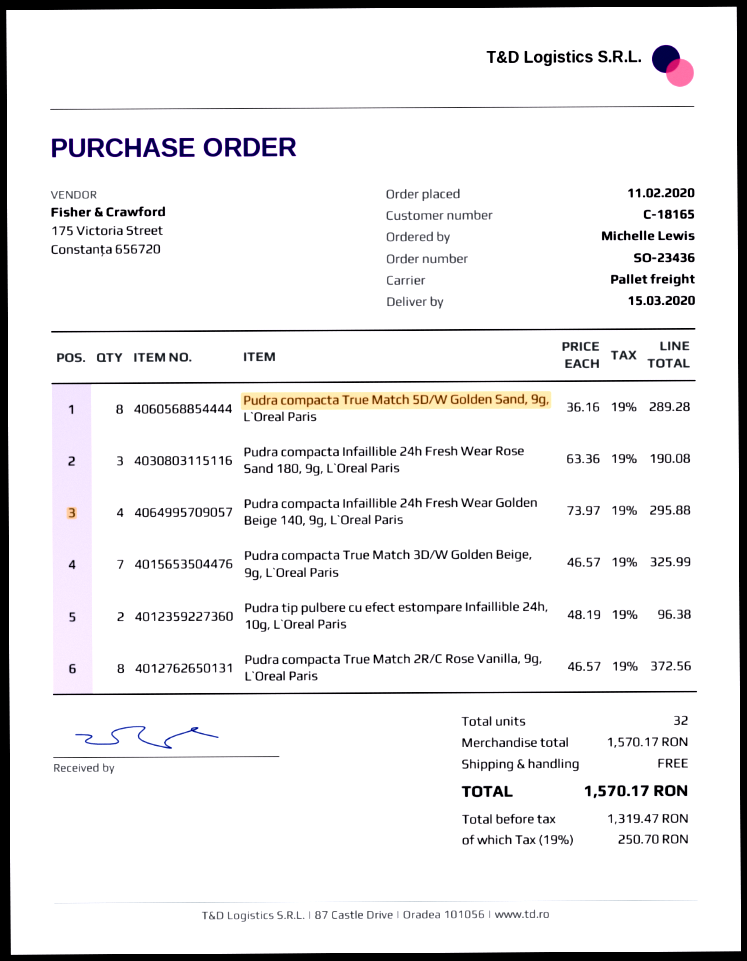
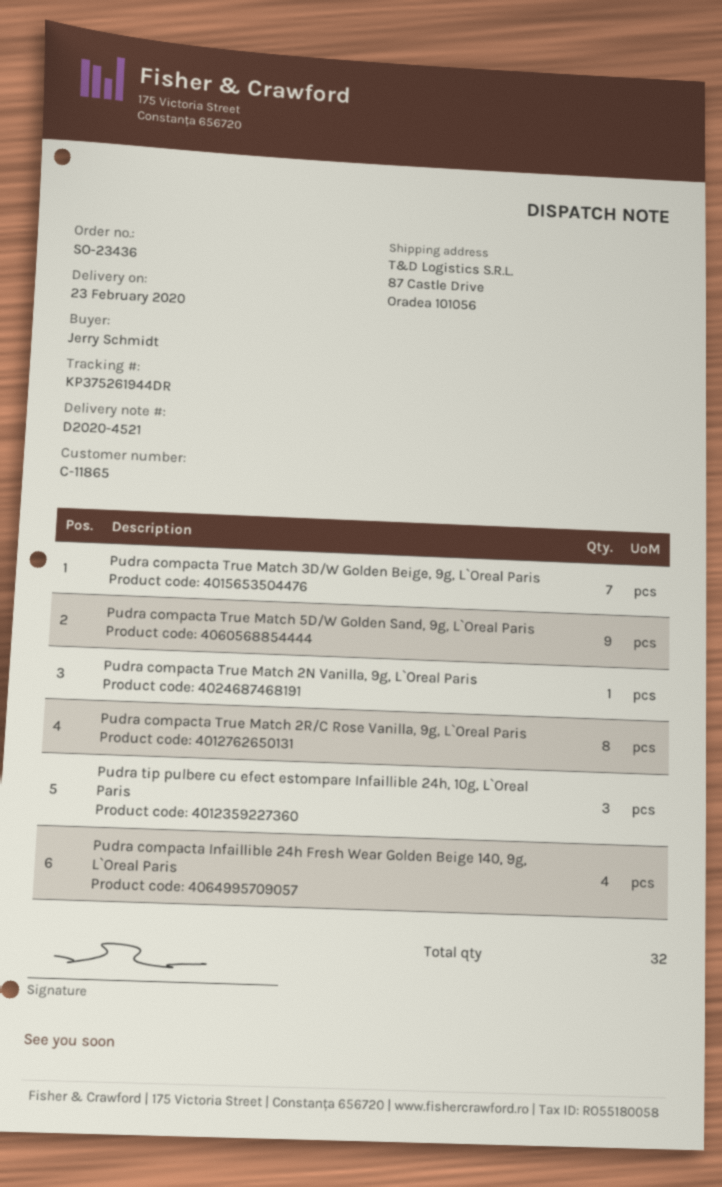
delivery date: 2020-03-15 -> 2020-02-23
customer number: C-18165 -> C-11865
ordered by: Michelle Lewis -> Jerry Schmidt
Pudra compacta True Match 5D/W Golden Sand, 9g, L`Oreal Paris: 8 -> 9
Pudra compacta Infaillible 24h Fresh Wear Rose Sand 180, 9g, L`Oreal Paris: 3 -> none
Pudra tip pulbere cu efect estompare Infaillible 24h, 10g, L`Oreal Paris: 2 -> 3
Pudra compacta True Match 2N Vanilla, 9g, L`Oreal Paris: none -> 1

